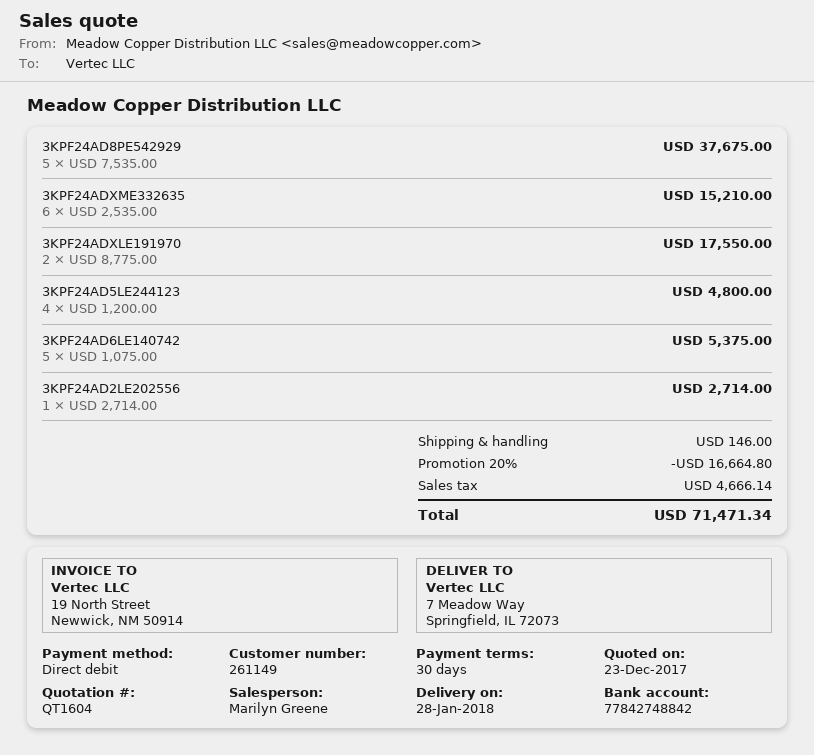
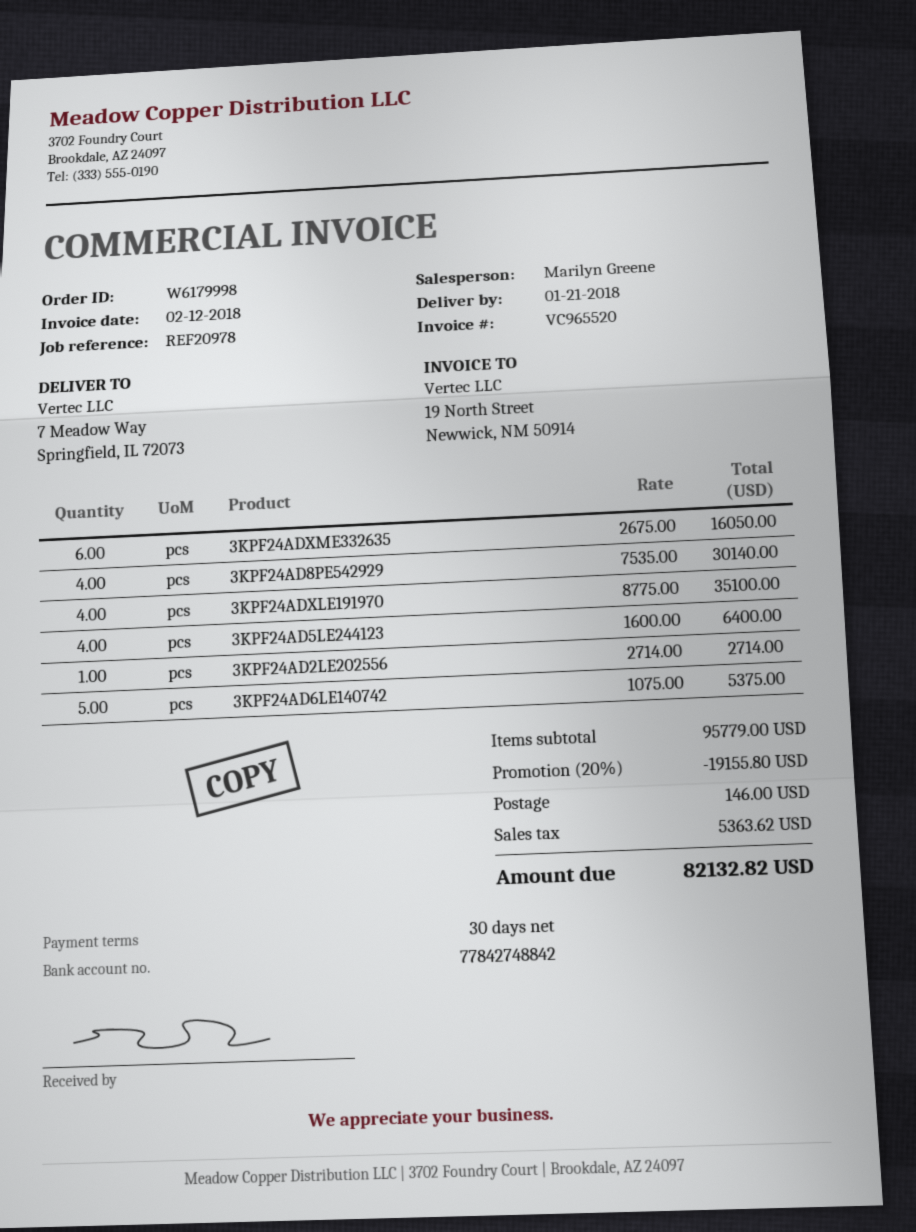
delivery date: 2018-01-28 -> 2018-01-21
3KPF24AD8PE542929: 5 x 7535.00 = 37675.00 -> 4 x 7535.00 = 30140.00
3KPF24ADXME332635: 6 x 2535.00 = 15210.00 -> 6 x 2675.00 = 16050.00
3KPF24ADXLE191970: 2 x 8775.00 = 17550.00 -> 4 x 8775.00 = 35100.00
3KPF24AD5LE244123: 4 x 1200.00 = 4800.00 -> 4 x 1600.00 = 6400.00
discount: 20% = 16664.80 -> 20% = 19155.80
tax: 4666.14 -> 5363.62
total: 71471.34 -> 82132.82

